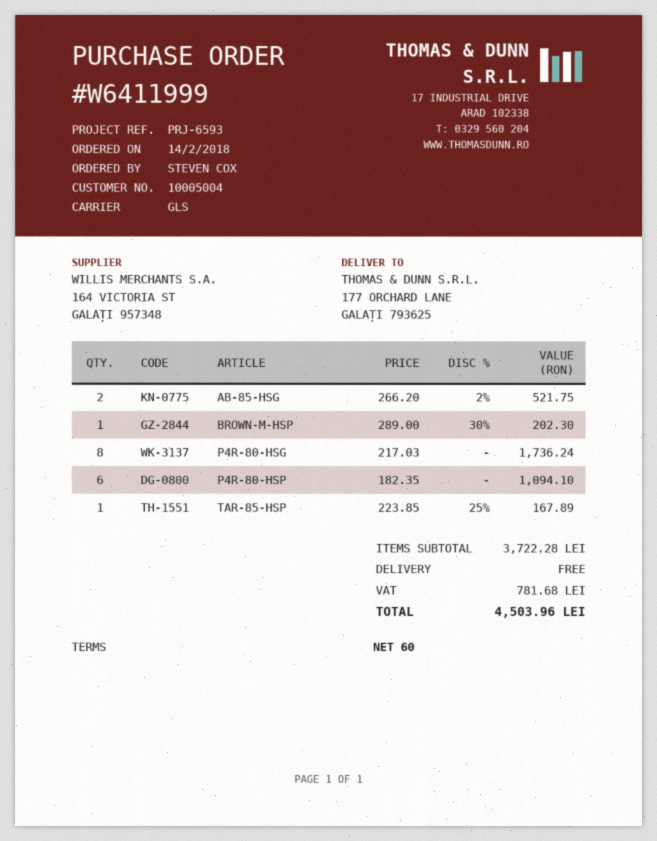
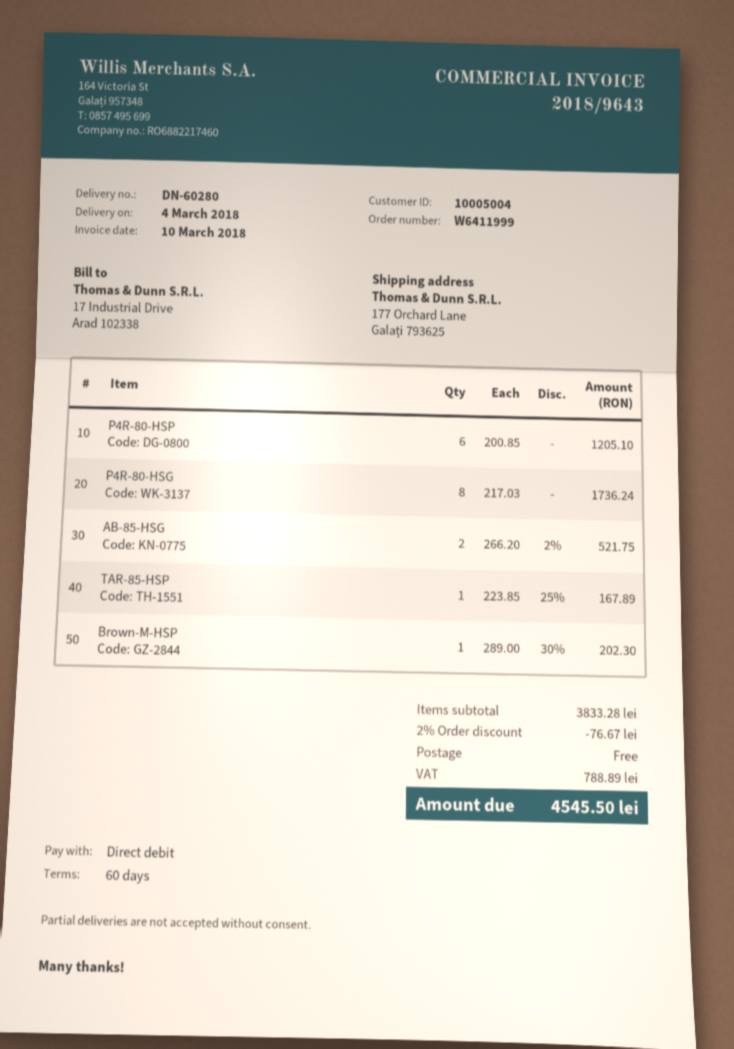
P4R-80-HSP: 6 x 182.35 = 1094.10 -> 6 x 200.85 = 1205.10
subtotal: 3722.28 -> 3833.28
discount: none -> 2% = 76.67
tax: 781.68 -> 788.89
total: 4503.96 -> 4545.50

